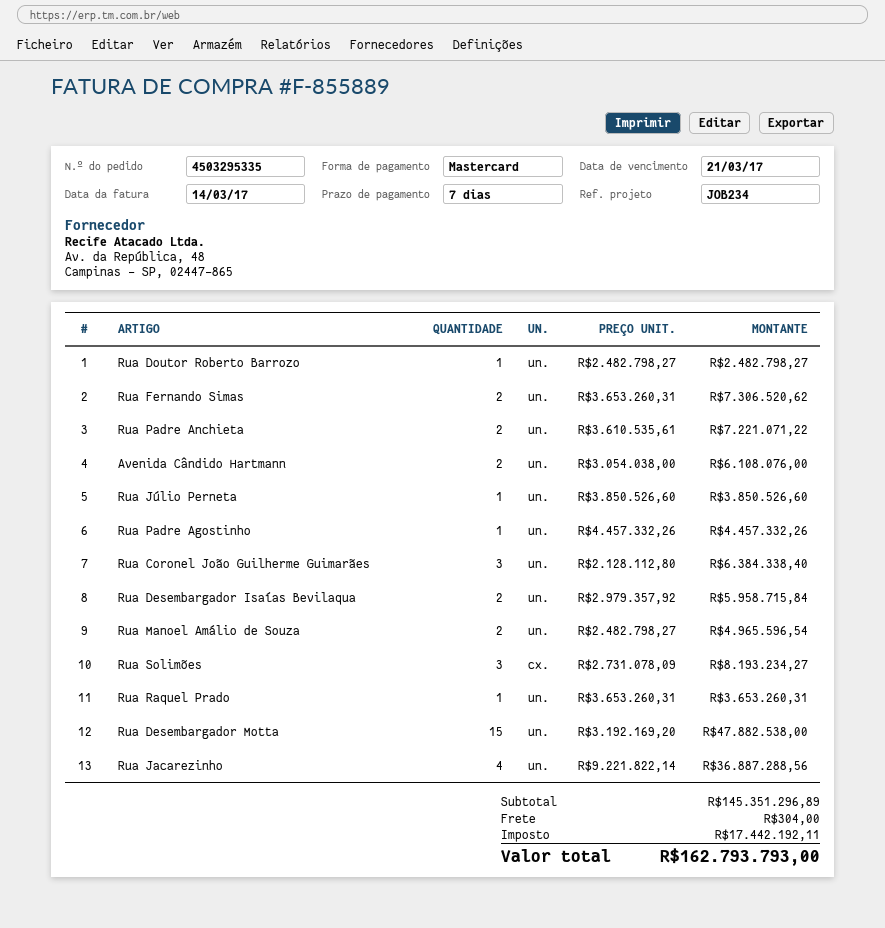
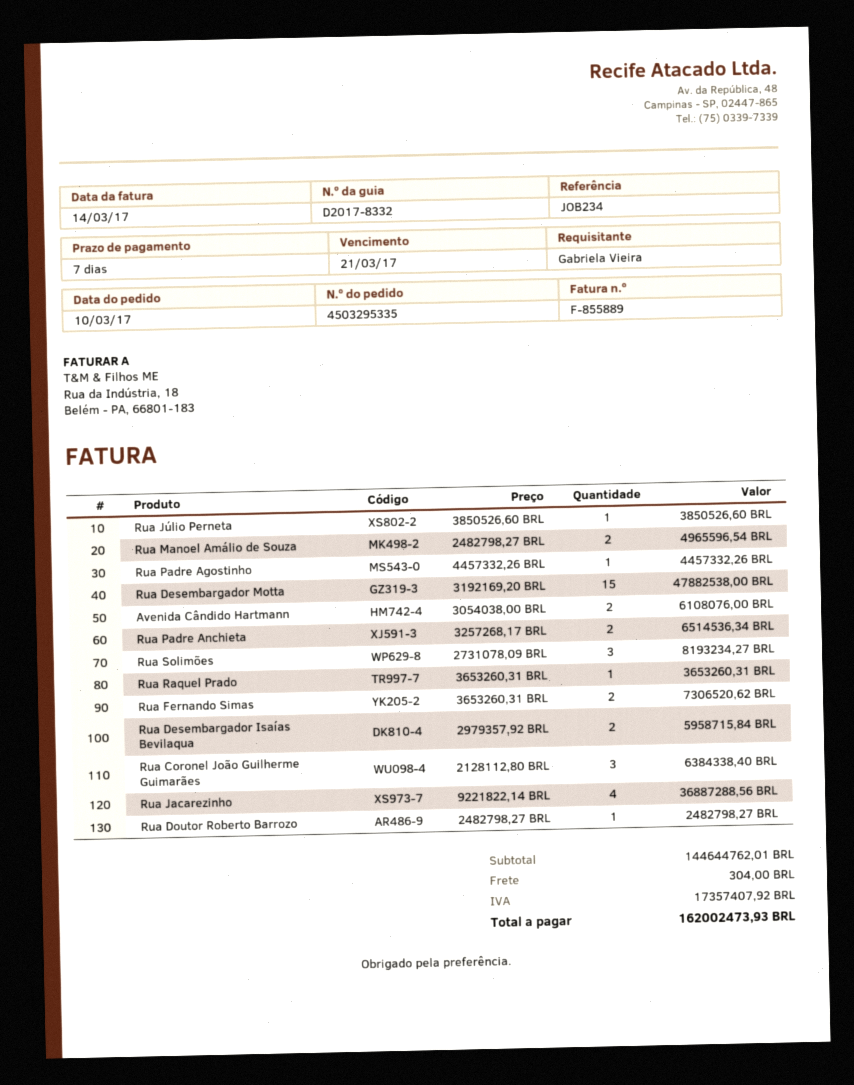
Rua Padre Anchieta: 2 x 3610535.61 = 7221071.22 -> 2 x 3257268.17 = 6514536.34
subtotal: 145351296.89 -> 144644762.01
tax: 17442192.11 -> 17357407.92
total: 162793793.00 -> 162002473.93

